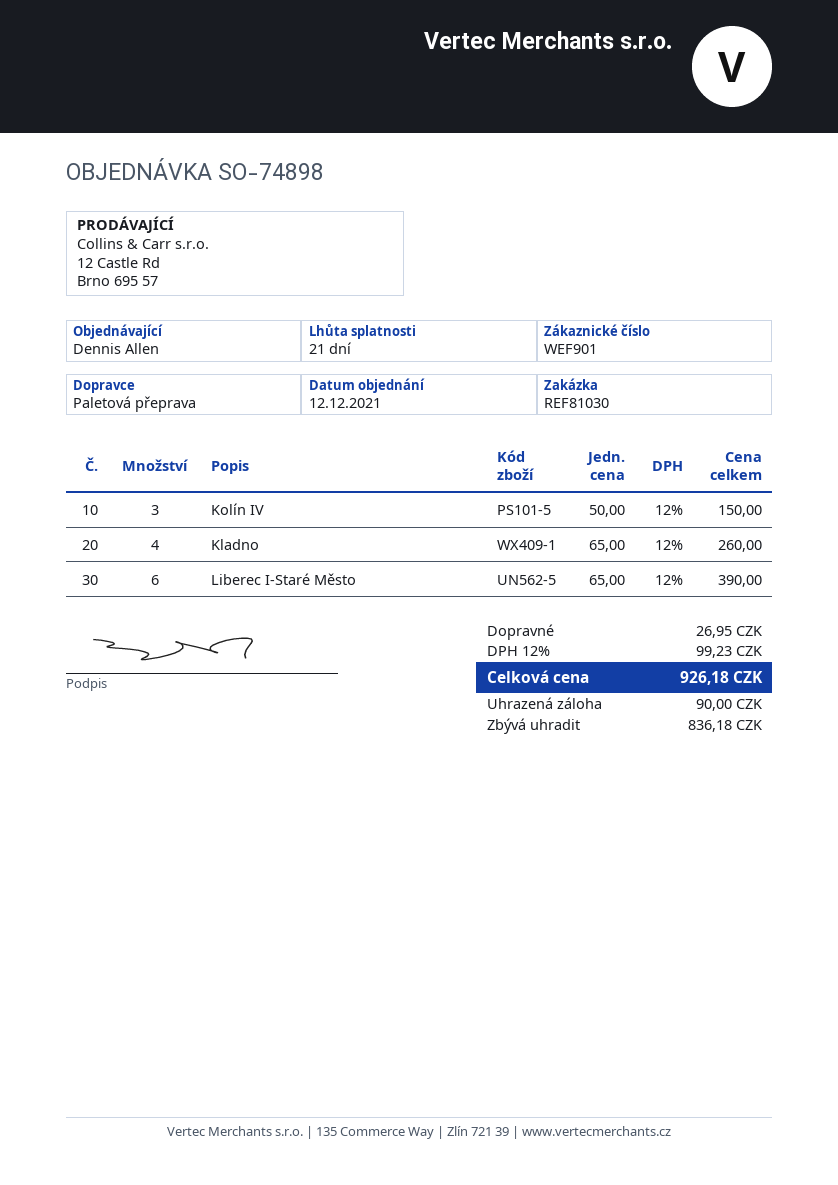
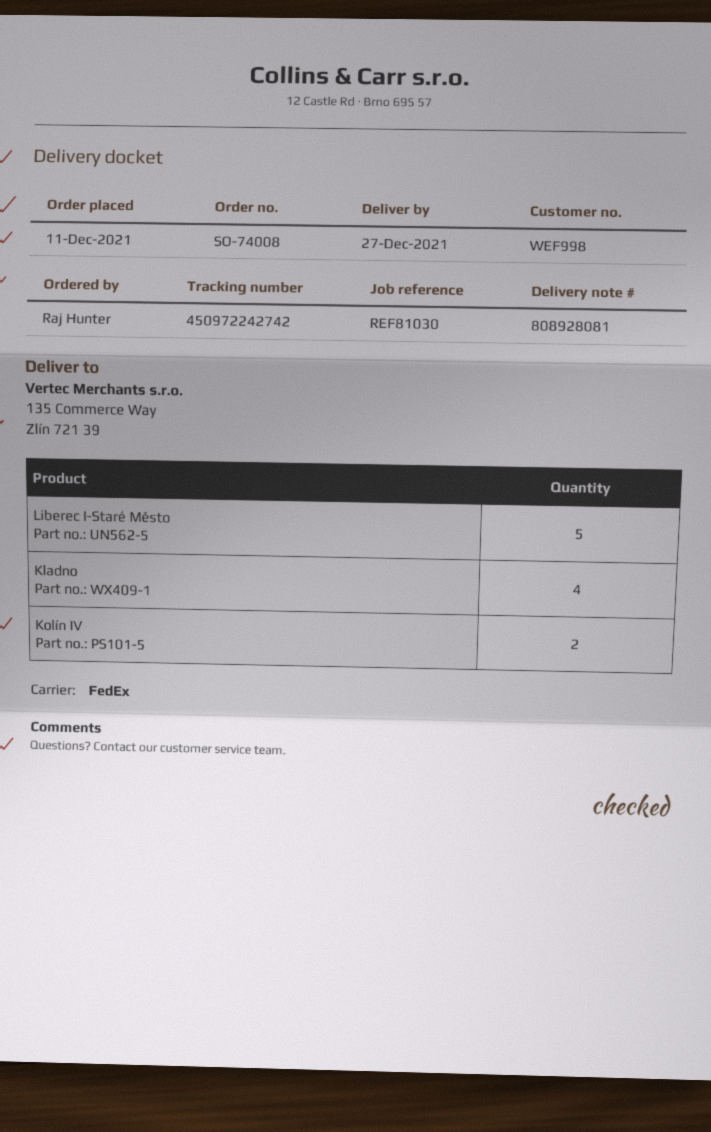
order number: SO-74898 -> SO-74008
order date: 2021-12-12 -> 2021-12-11
customer number: WEF901 -> WEF998
ordered by: Dennis Allen -> Raj Hunter
shipping method: pallet freight -> FedEx
Kolín IV: 3 -> 2
Liberec I-Staré Město: 6 -> 5

